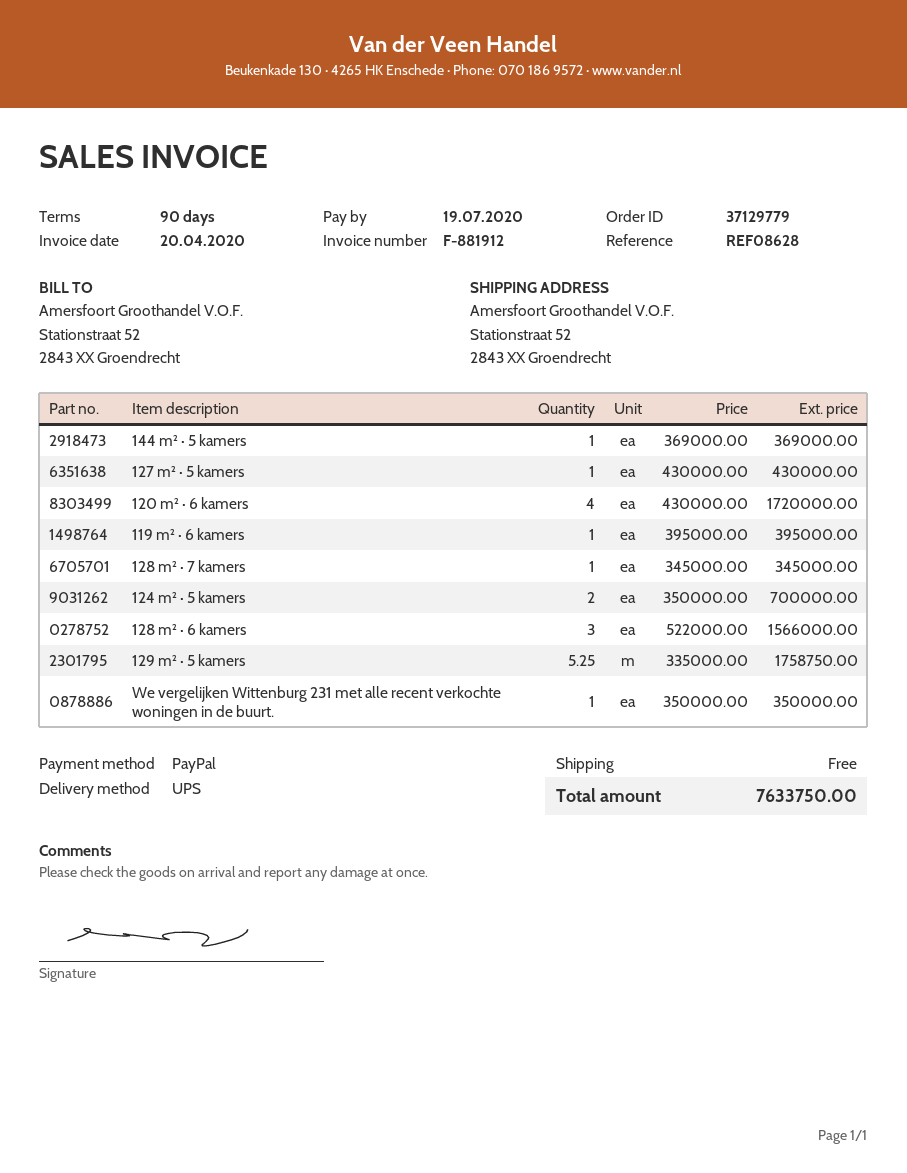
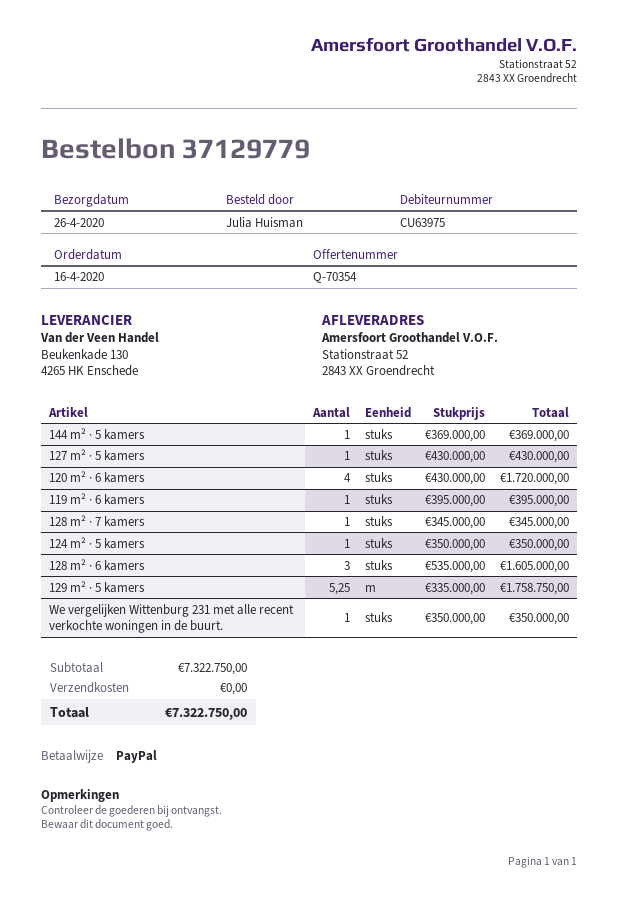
124 m² · 5 kamers: 2 x 350000.00 = 700000.00 -> 1 x 350000.00 = 350000.00
128 m² · 6 kamers: 3 x 522000.00 = 1566000.00 -> 3 x 535000.00 = 1605000.00
total: 7633750.00 -> 7322750.00

